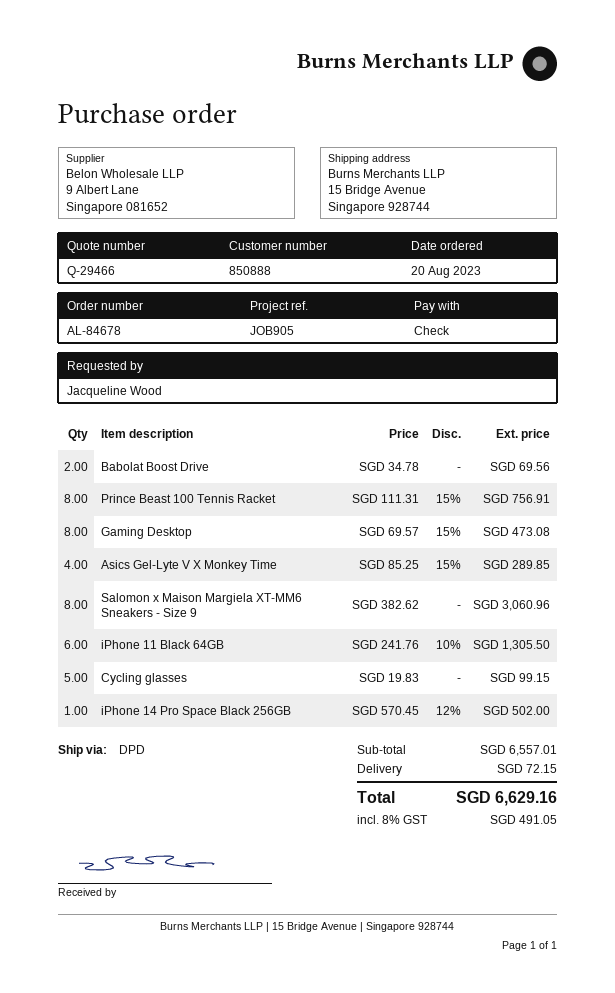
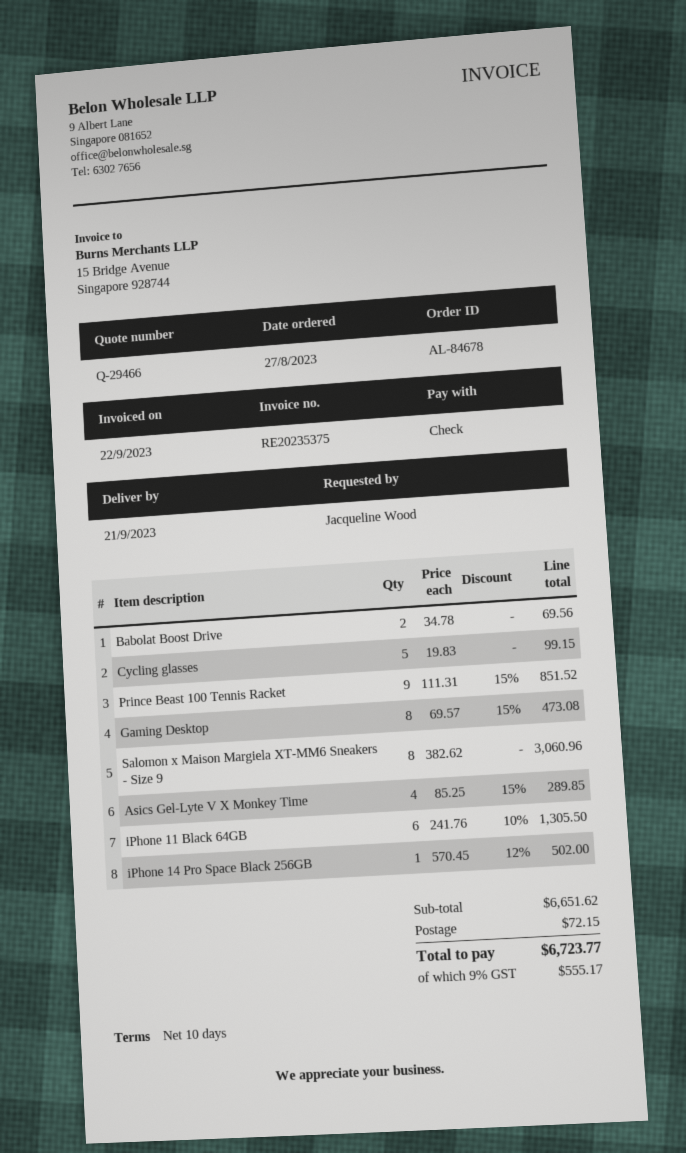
order date: 2023-08-20 -> 2023-08-27
Prince Beast 100 Tennis Racket: 8 x 111.31 - 15% = 756.91 -> 9 x 111.31 - 15% = 851.52
subtotal: 6557.01 -> 6651.62
tax: 8% = 491.05 -> 9% = 555.17
total: 6629.16 -> 6723.77

